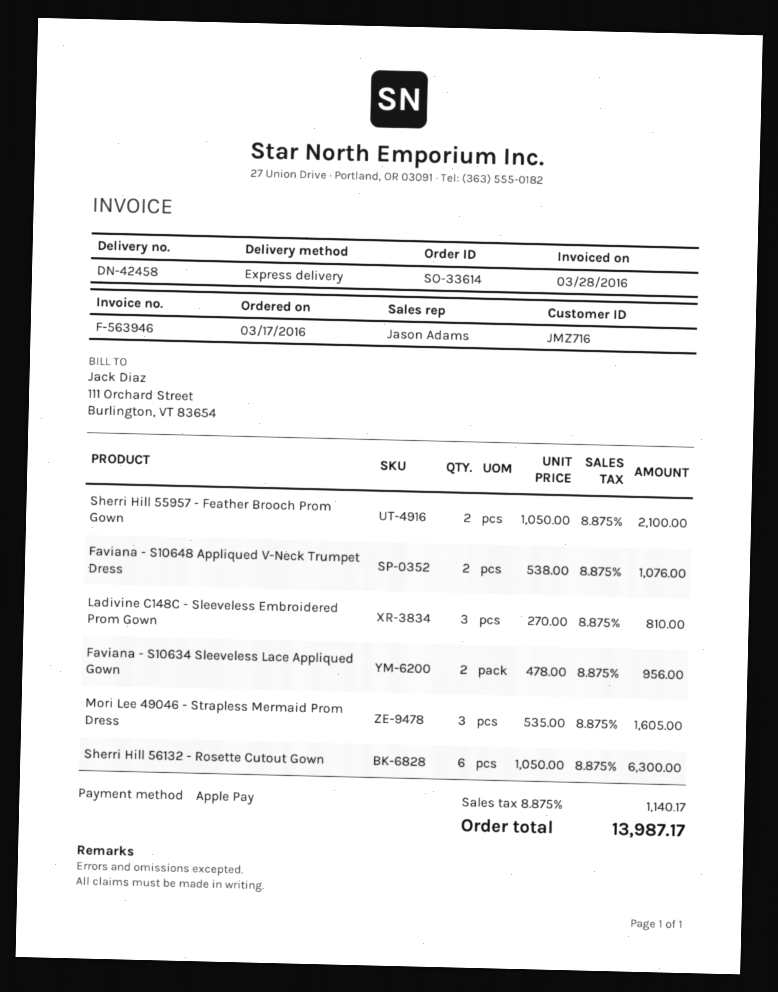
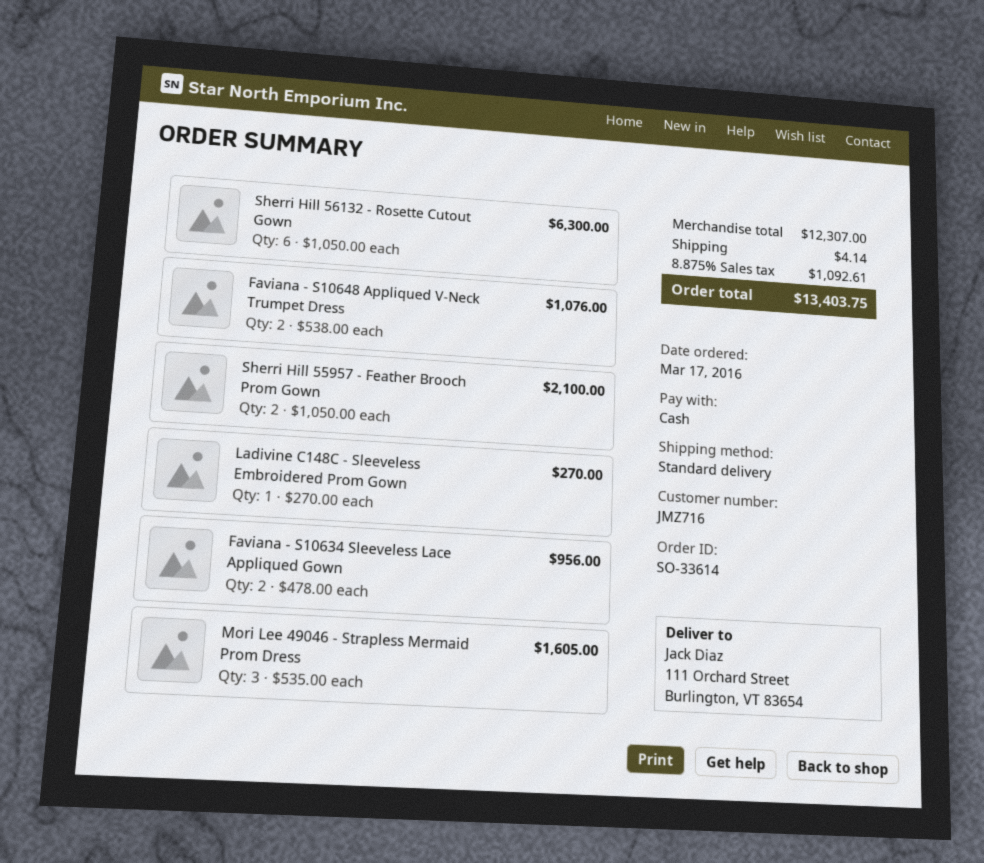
payment method: Apple Pay -> cash
shipping method: express -> standard
Ladivine C148C - Sleeveless Embroidered Prom Gown: 3 x 270.00 = 810.00 -> 1 x 270.00 = 270.00
shipping: none -> 4.14
tax: 8.875% = 1140.17 -> 8.875% = 1092.61
total: 13987.17 -> 13403.75

